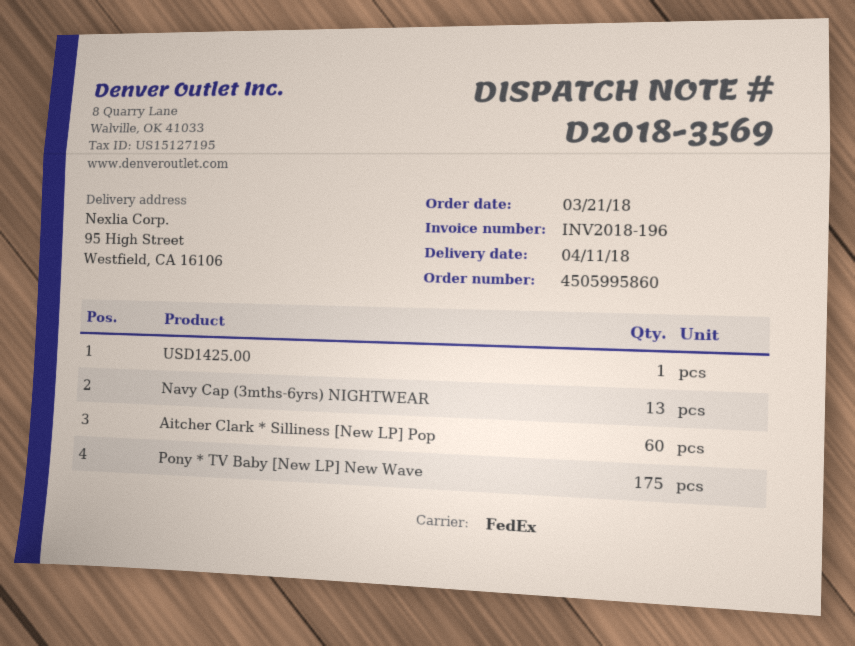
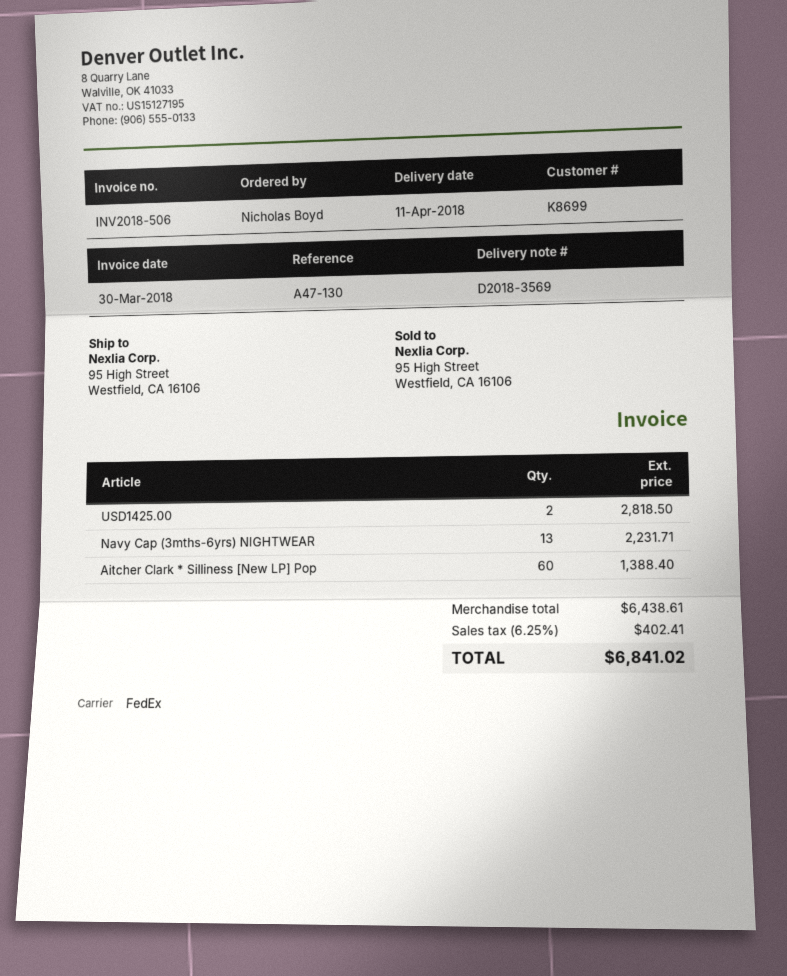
invoice number: INV2018-196 -> INV2018-506
USD1425.00: 1 -> 2
Pony * TV Baby [New LP] New Wave: 175 -> none

